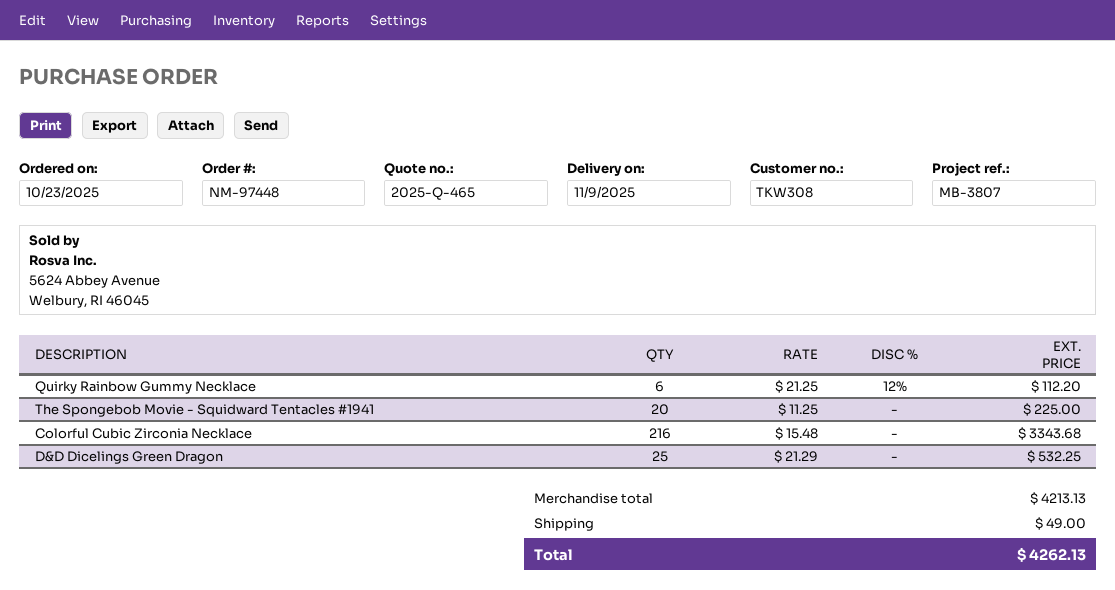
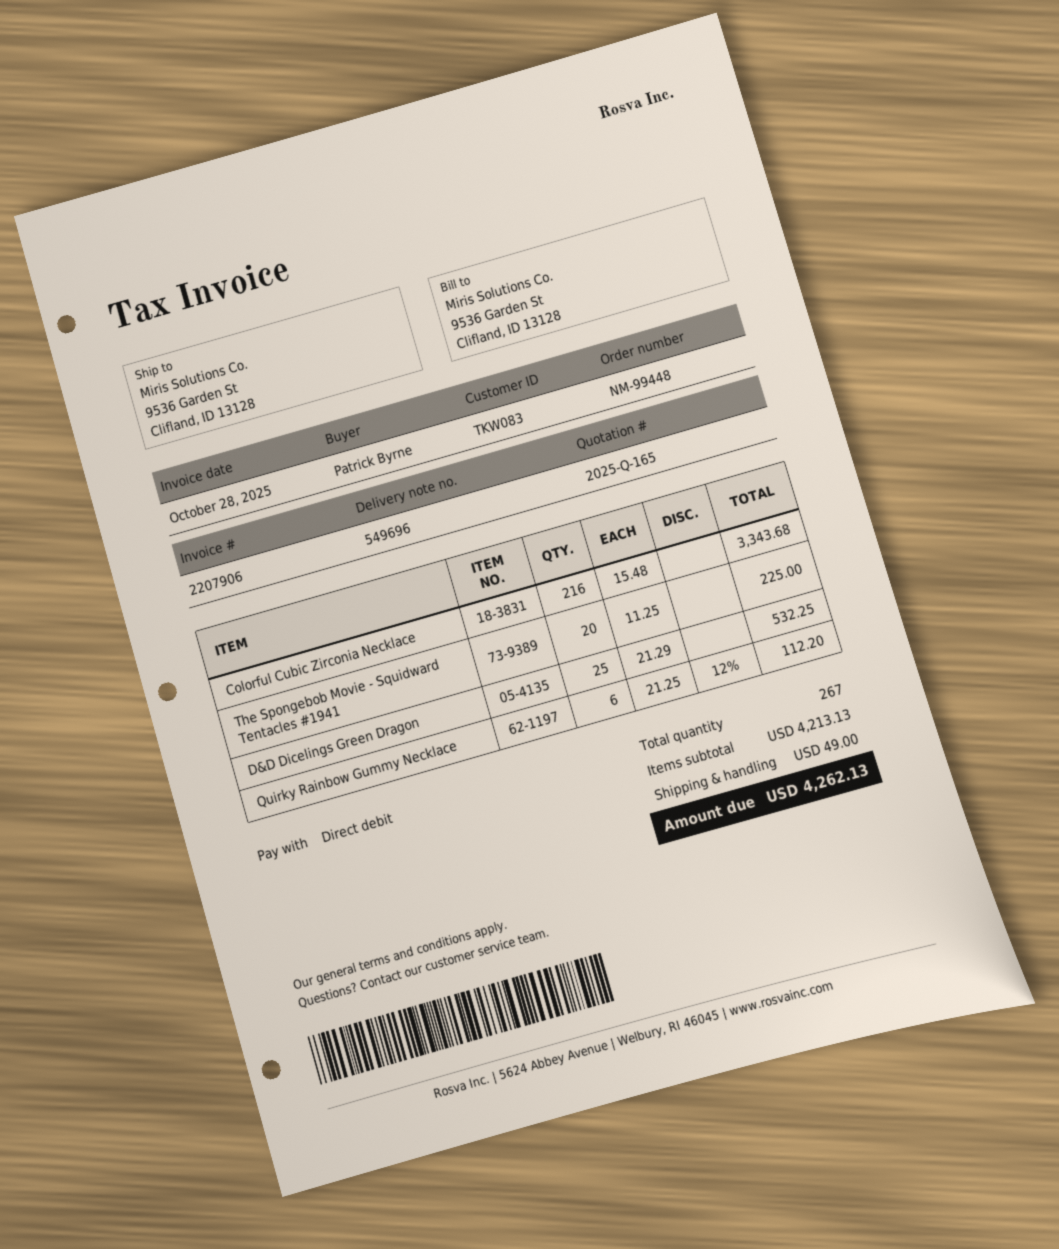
quote number: 2025-Q-465 -> 2025-Q-165
order number: NM-97448 -> NM-99448
customer number: TKW308 -> TKW083

